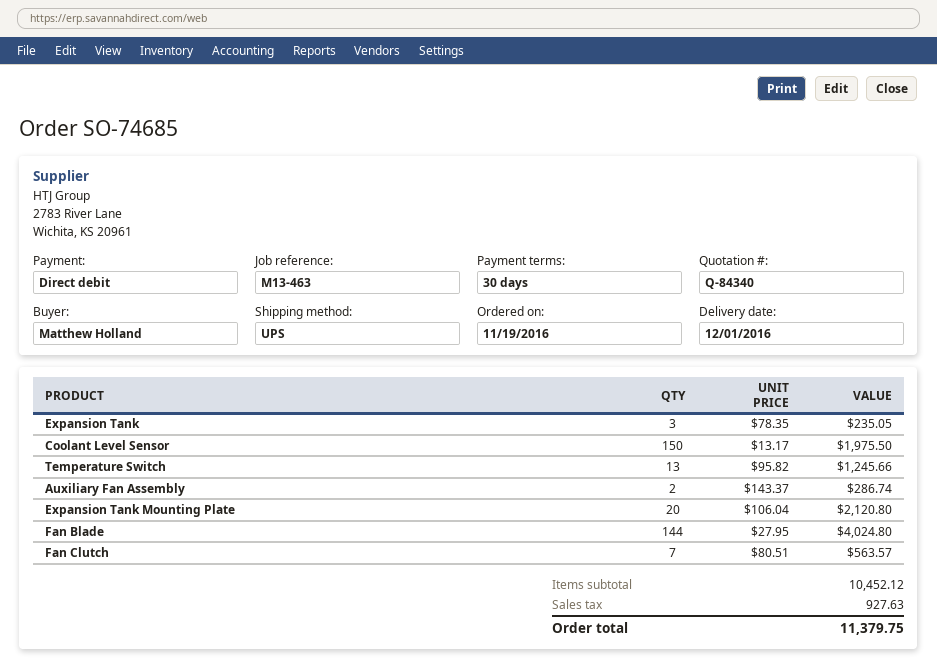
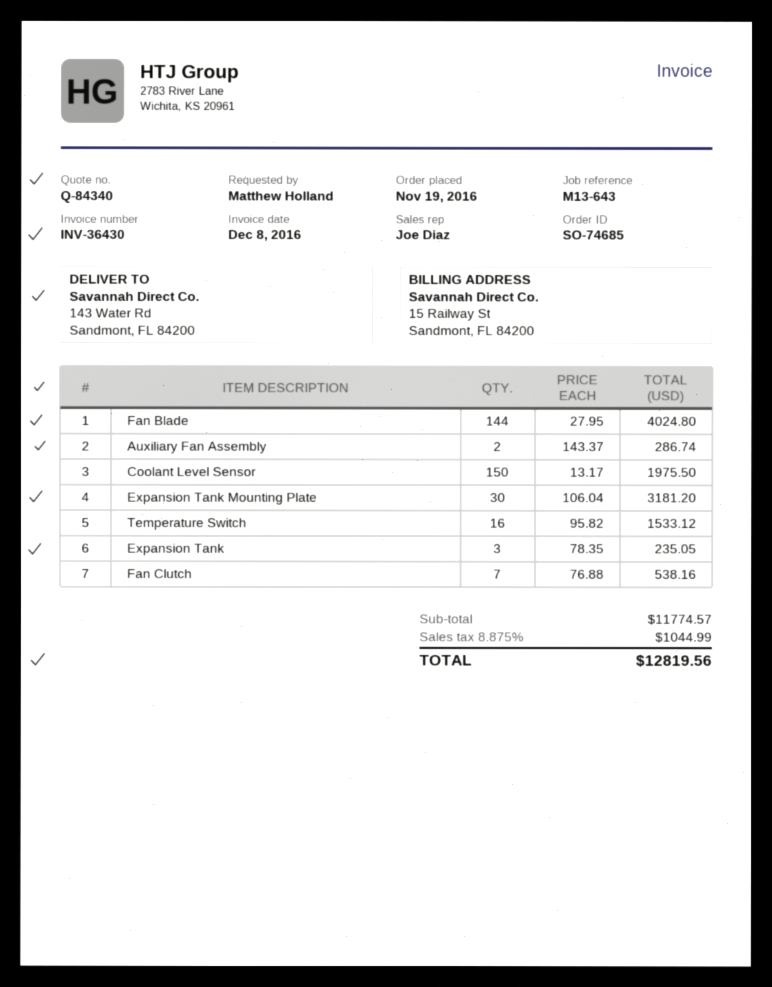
reference: M13-463 -> M13-643
Temperature Switch: 13 x 95.82 = 1245.66 -> 16 x 95.82 = 1533.12
Expansion Tank Mounting Plate: 20 x 106.04 = 2120.80 -> 30 x 106.04 = 3181.20
Fan Clutch: 7 x 80.51 = 563.57 -> 7 x 76.88 = 538.16
subtotal: 10452.12 -> 11774.57
tax: 927.63 -> 1044.99
total: 11379.75 -> 12819.56

